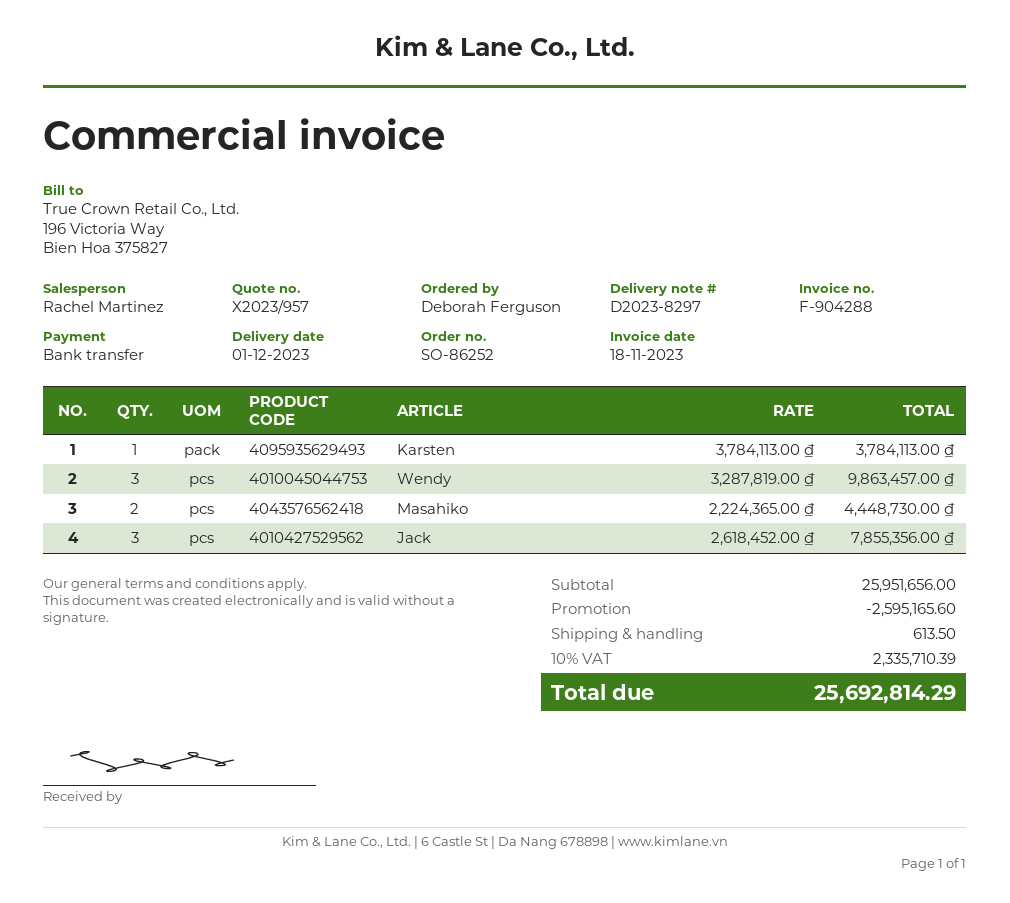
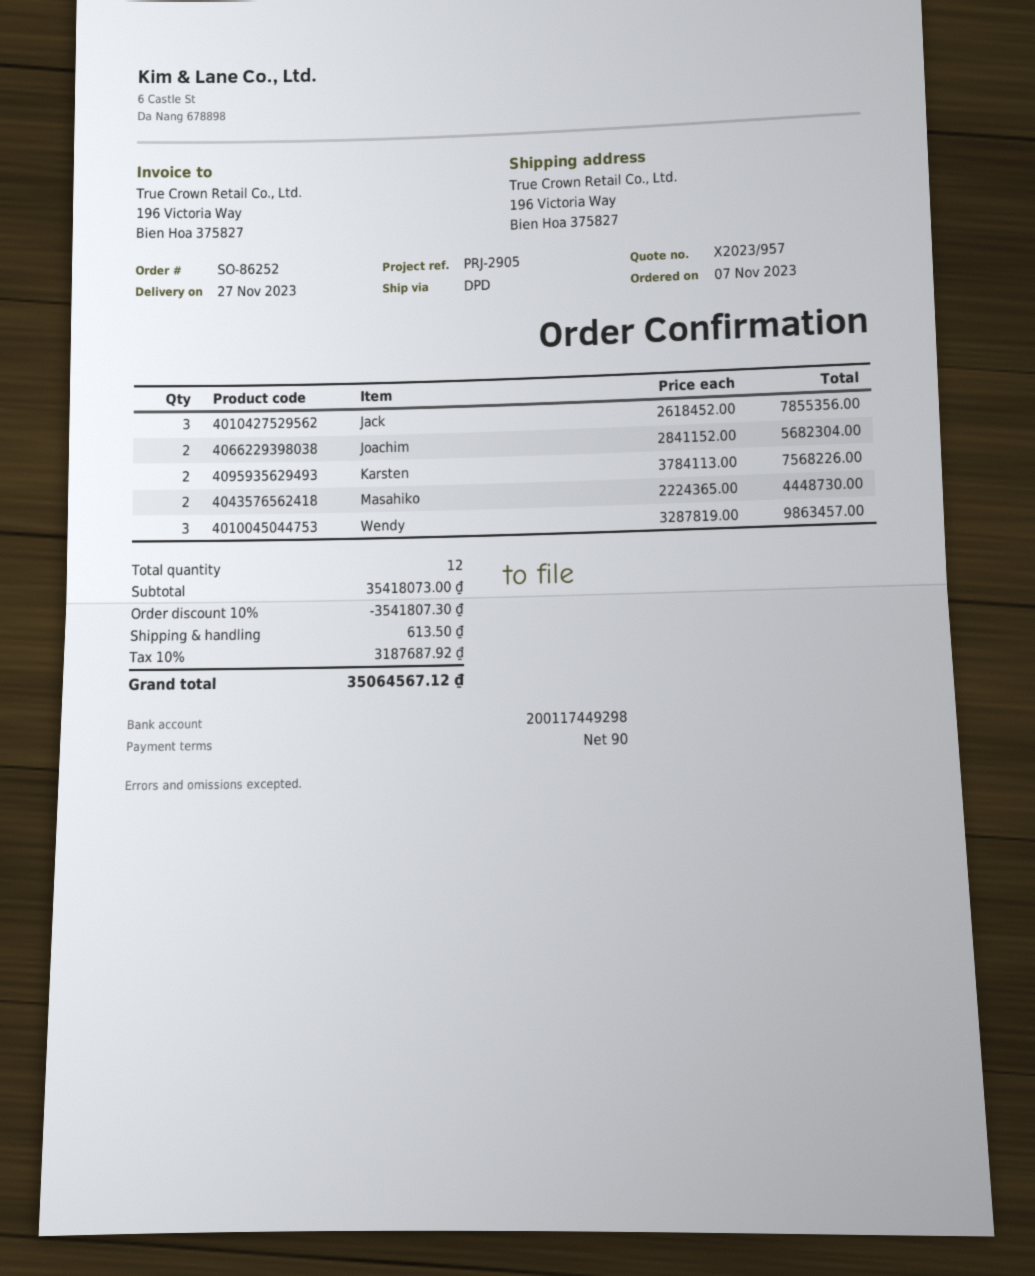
delivery date: 2023-12-01 -> 2023-11-27
Karsten: 1 x 3784113.00 = 3784113.00 -> 2 x 3784113.00 = 7568226.00
Joachim: none -> 2 x 2841152.00 = 5682304.00
subtotal: 25951656.00 -> 35418073.00
discount: 2595165.60 -> 3541807.30
tax: 10% = 2335710.39 -> 10% = 3187687.92
total: 25692814.29 -> 35064567.12

